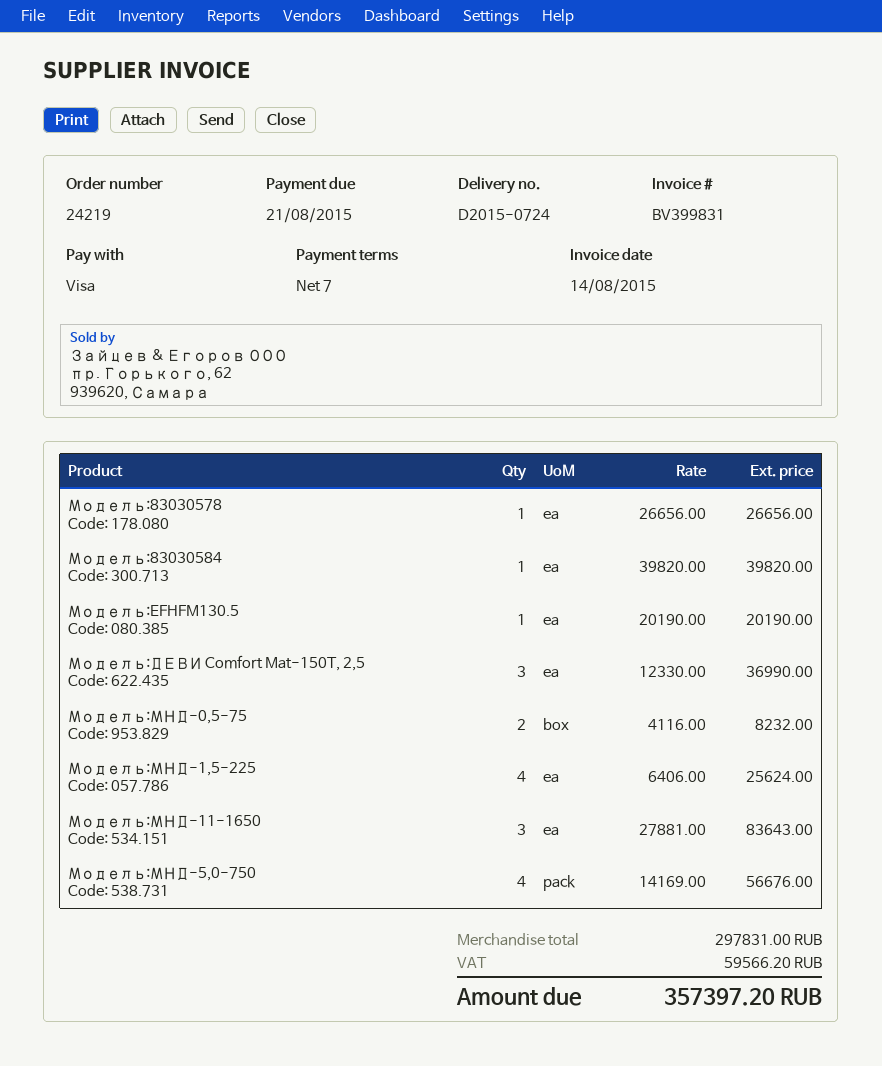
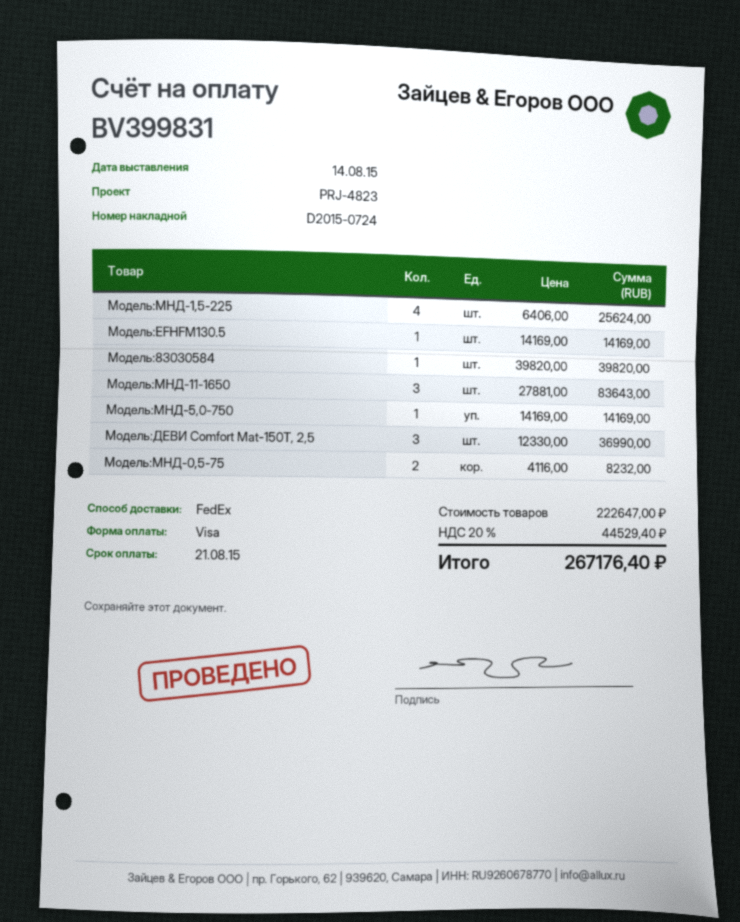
Модель:83030578: 1 x 26656.00 = 26656.00 -> none
Модель:EFHFM130.5: 1 x 20190.00 = 20190.00 -> 1 x 14169.00 = 14169.00
Модель:МНД-5,0-750: 4 x 14169.00 = 56676.00 -> 1 x 14169.00 = 14169.00
subtotal: 297831.00 -> 222647.00
tax: 59566.20 -> 44529.40
total: 357397.20 -> 267176.40

